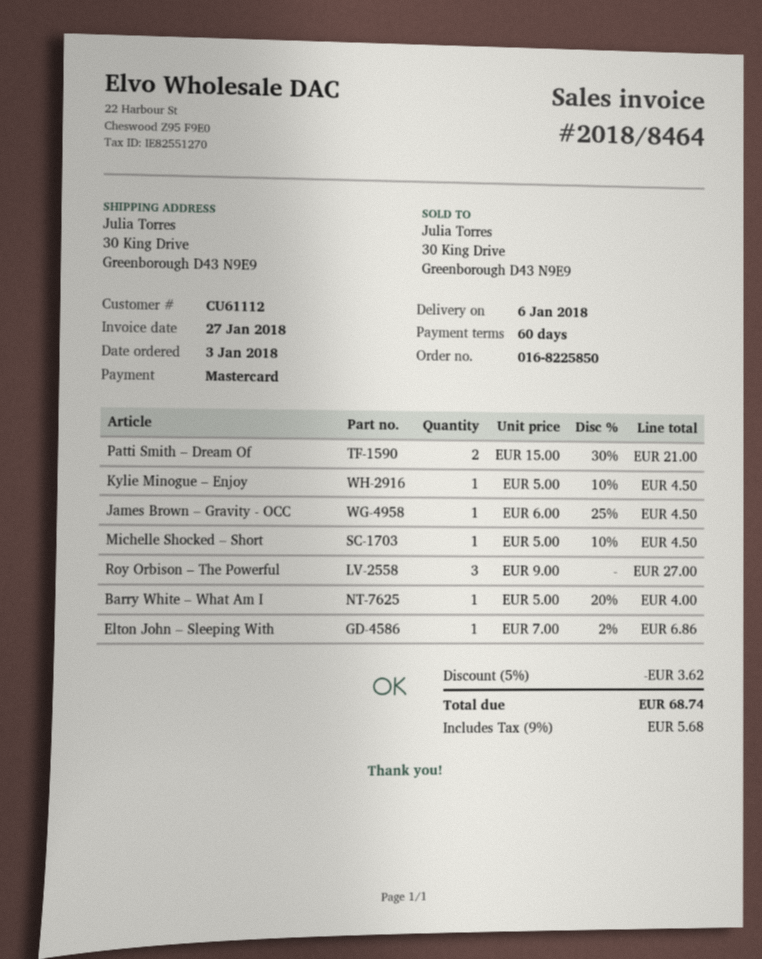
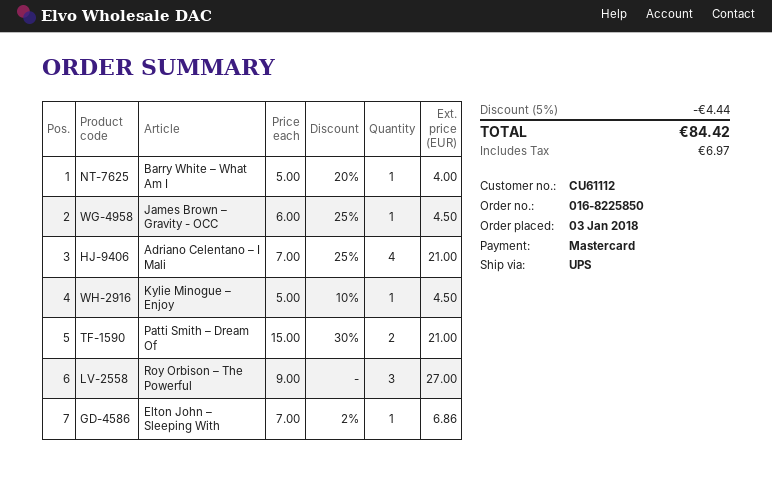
Michelle Shocked – Short: 1 x 5.00 - 10% = 4.50 -> none
Adriano Celentano – I Mali: none -> 4 x 7.00 - 25% = 21.00
discount: 5% = 3.62 -> 5% = 4.44
tax: 5.68 -> 6.97
total: 68.74 -> 84.42

